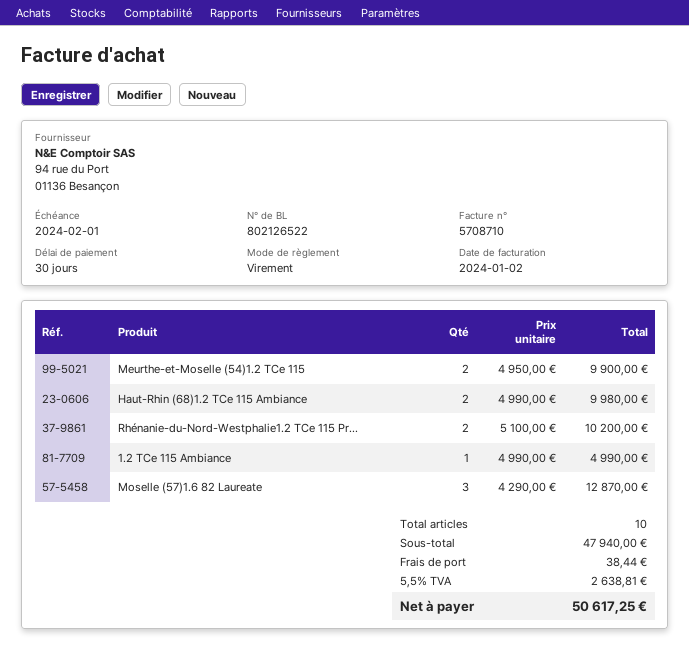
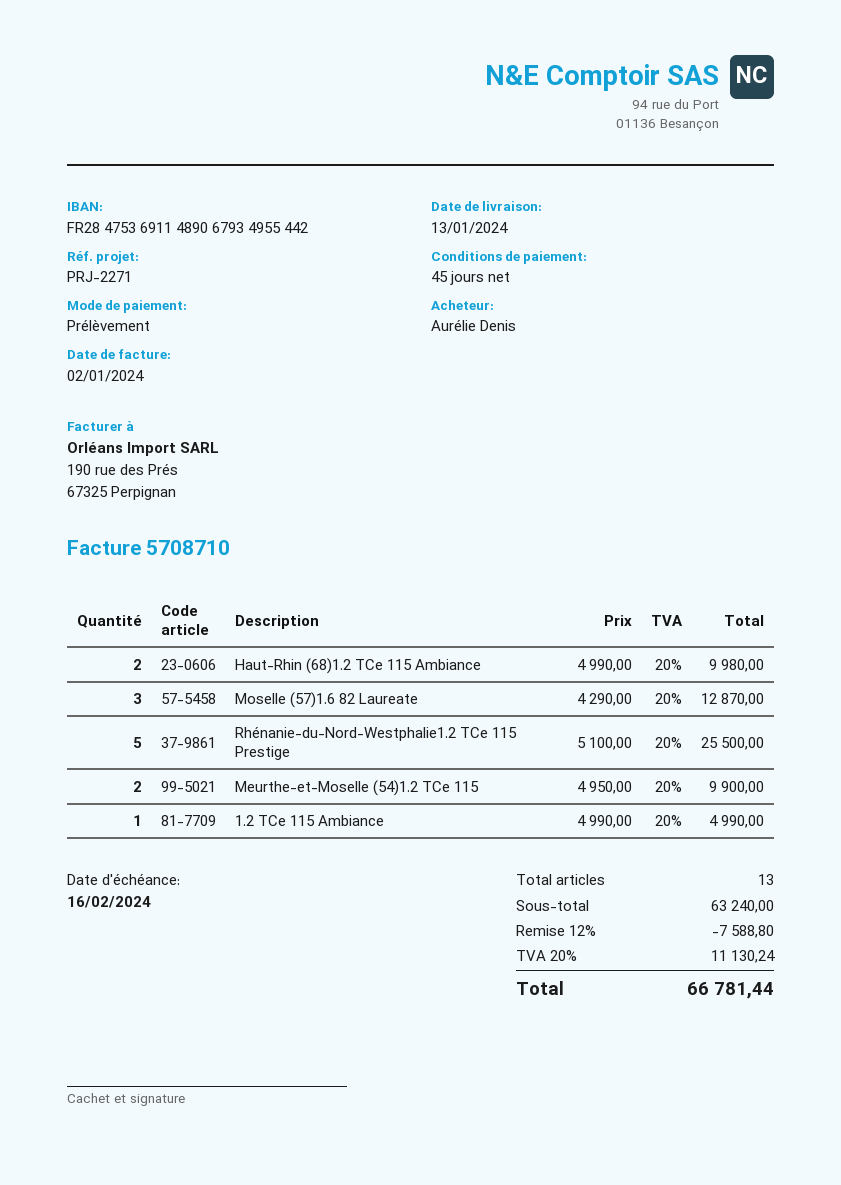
payment terms: 30 days -> 45 days
due date: 2024-02-01 -> 2024-02-16
payment method: bank transfer -> direct debit
Rhénanie-du-Nord-Westphalie1.2 TCe 115 Pr...: 2 x 5100.00 = 10200.00 -> 5 x 5100.00 = 25500.00
total quantity: 10 -> 13
subtotal: 47940.00 -> 63240.00
discount: none -> 12% = 7588.80
shipping: 38.44 -> none
tax: 5.5% = 2638.81 -> 20% = 11130.24
total: 50617.25 -> 66781.44

